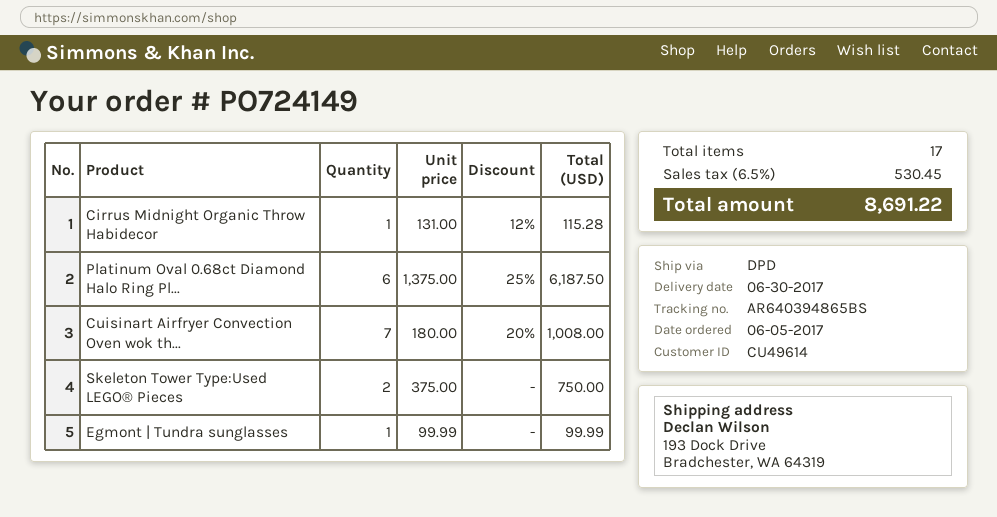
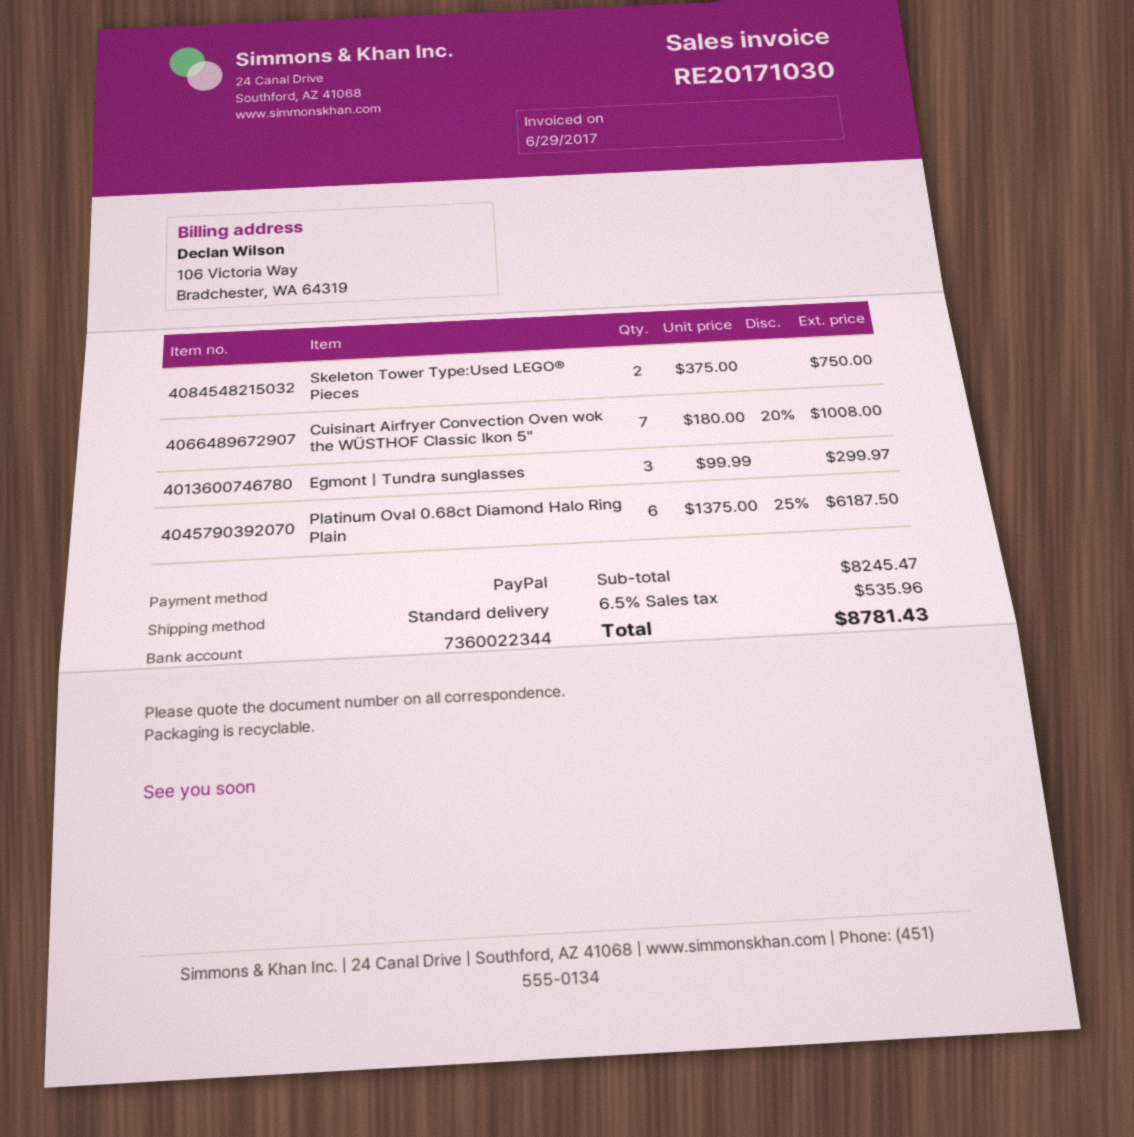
shipping method: DPD -> standard
Cirrus Midnight Organic Throw Habidecor: 1 x 131.00 - 12% = 115.28 -> none
Egmont | Tundra sunglasses: 1 x 99.99 = 99.99 -> 3 x 99.99 = 299.97
tax: 6.5% = 530.45 -> 6.5% = 535.96
total: 8691.22 -> 8781.43

